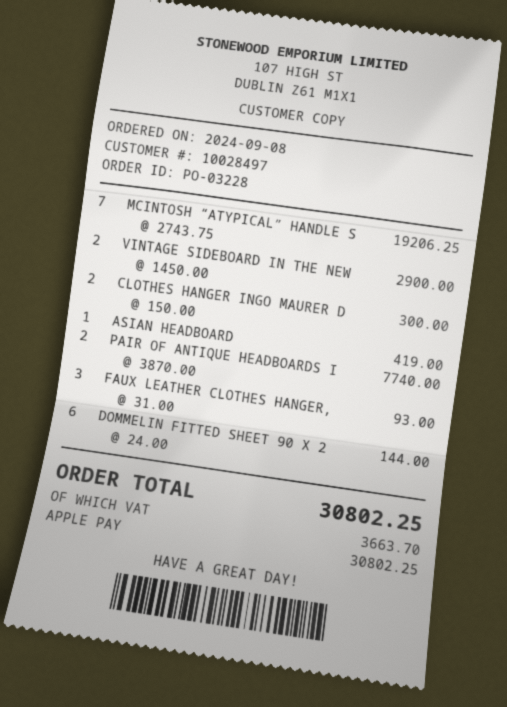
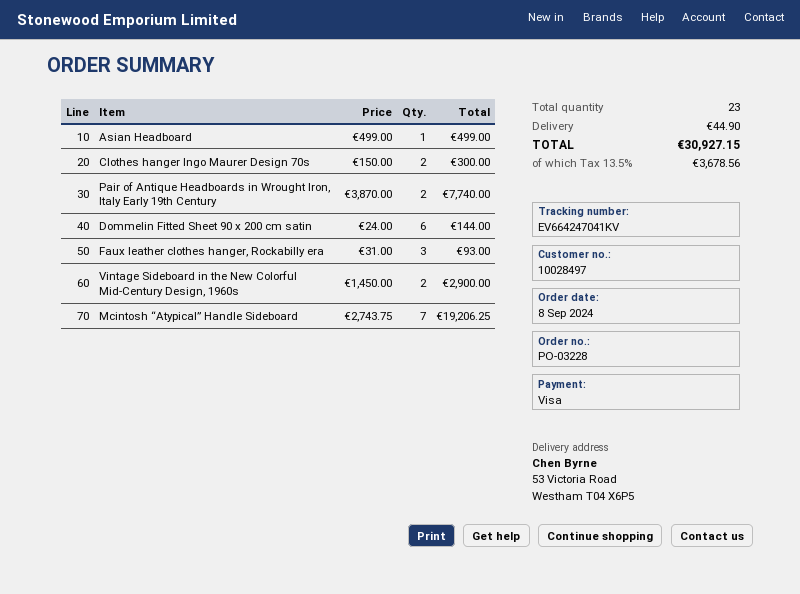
payment method: Apple Pay -> Visa
ASIAN HEADBOARD: 1 x 419.00 = 419.00 -> 1 x 499.00 = 499.00
shipping: none -> 44.90
tax: 3663.70 -> 3678.56
total: 30802.25 -> 30927.15

